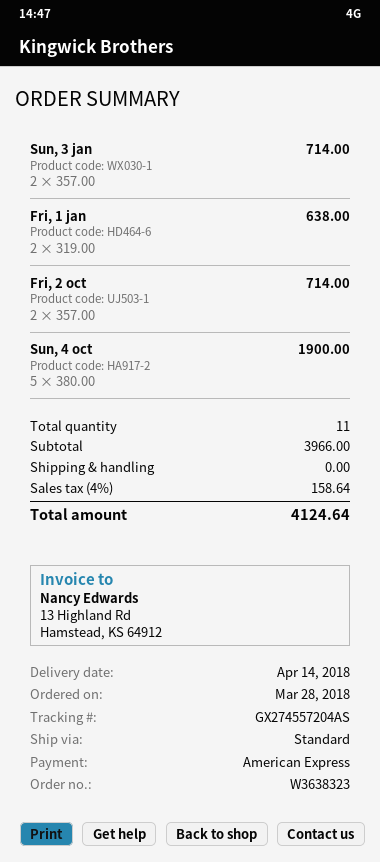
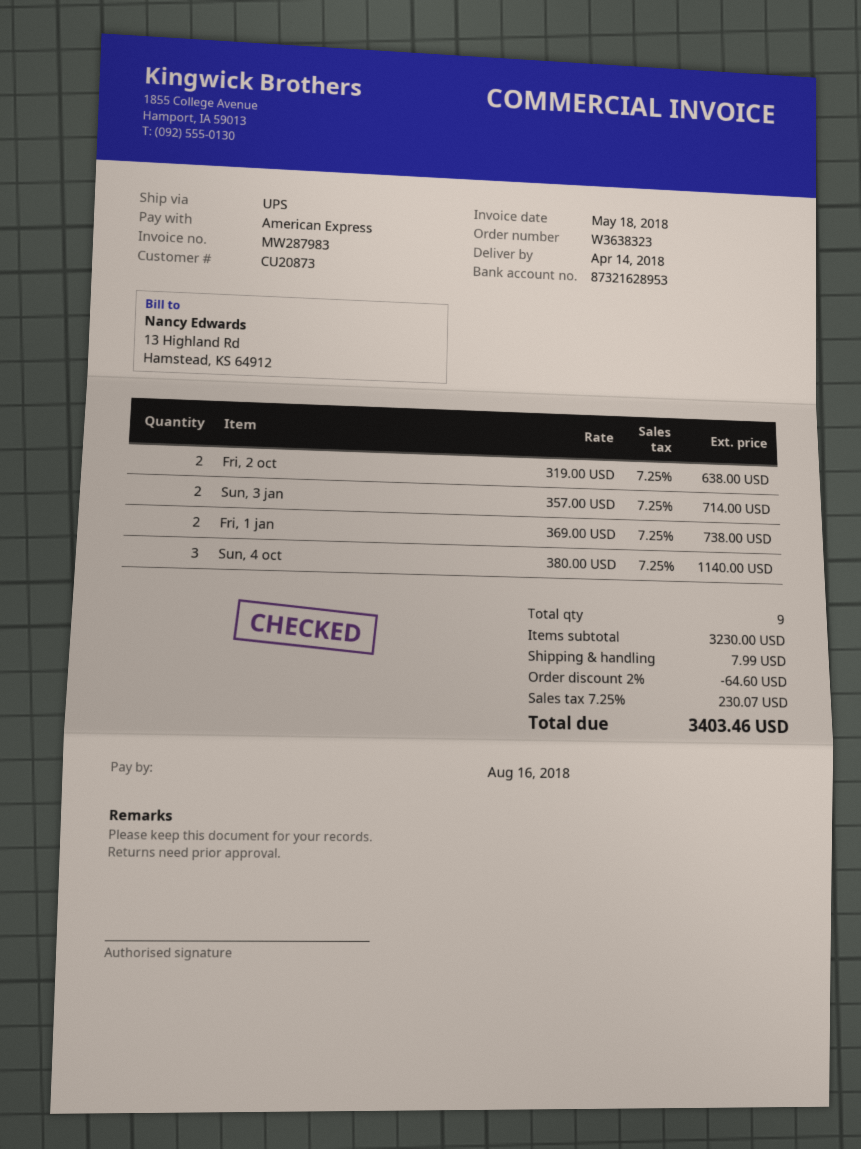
shipping method: standard -> UPS
Fri, 1 jan: 2 x 319.00 = 638.00 -> 2 x 369.00 = 738.00
Fri, 2 oct: 2 x 357.00 = 714.00 -> 2 x 319.00 = 638.00
Sun, 4 oct: 5 x 380.00 = 1900.00 -> 3 x 380.00 = 1140.00
total quantity: 11 -> 9
subtotal: 3966.00 -> 3230.00
discount: none -> 2% = 64.60
shipping: 0.00 -> 7.99
tax: 4% = 158.64 -> 7.25% = 230.07
total: 4124.64 -> 3403.46

